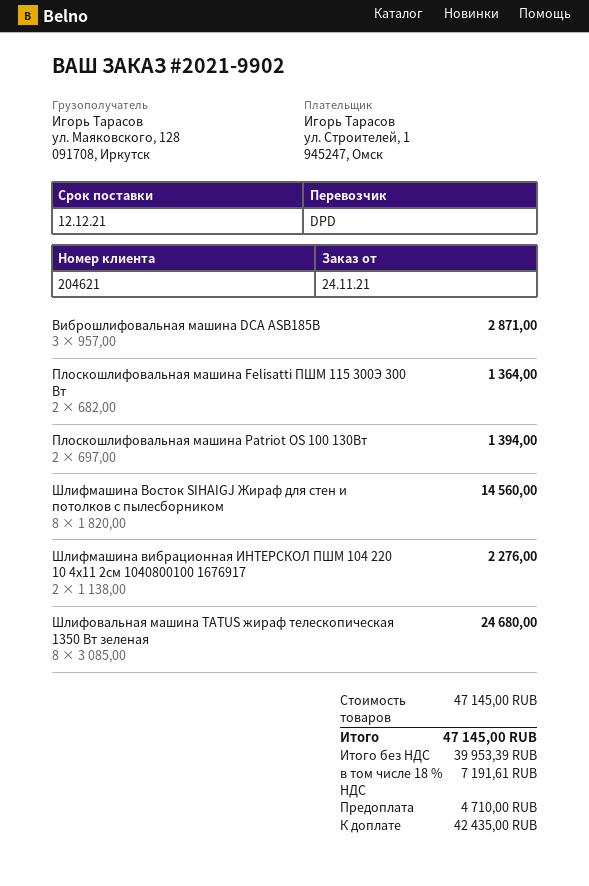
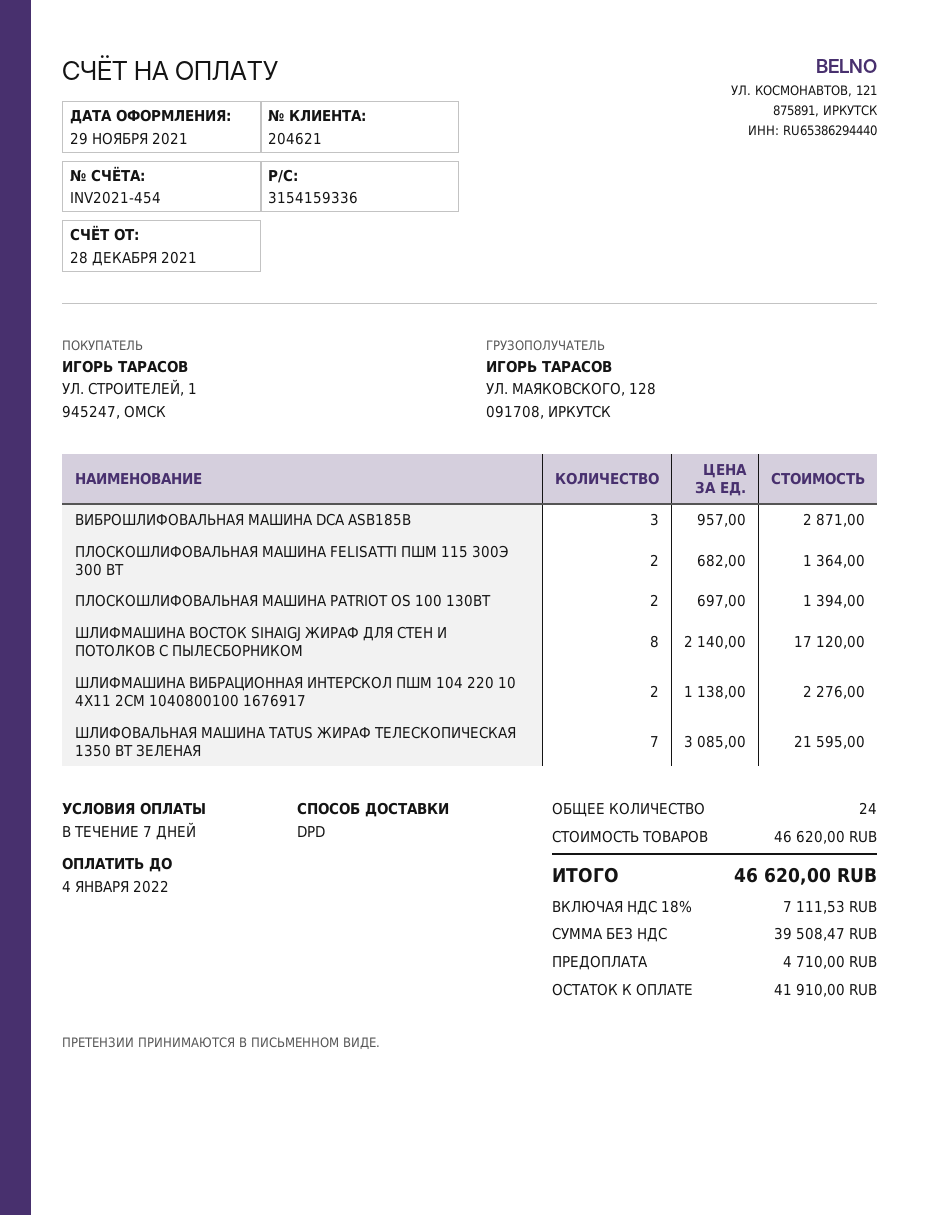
order date: 2021-11-24 -> 2021-11-29
Шлифмашина Восток SIHAIGJ Жираф для стен и потолков с пылесборником: 8 x 1820.00 = 14560.00 -> 8 x 2140.00 = 17120.00
Шлифовальная машина TATUS жираф телескопическая 1350 Вт зеленая: 8 x 3085.00 = 24680.00 -> 7 x 3085.00 = 21595.00
subtotal: 47145.00 -> 46620.00
net: 39953.39 -> 39508.47
tax: 18% = 7191.61 -> 18% = 7111.53
total: 47145.00 -> 46620.00
balance: 42435.00 -> 41910.00

